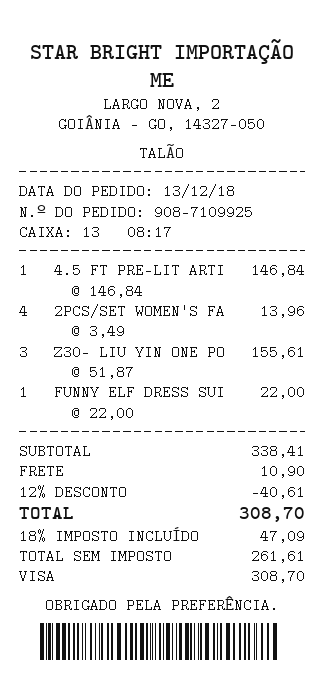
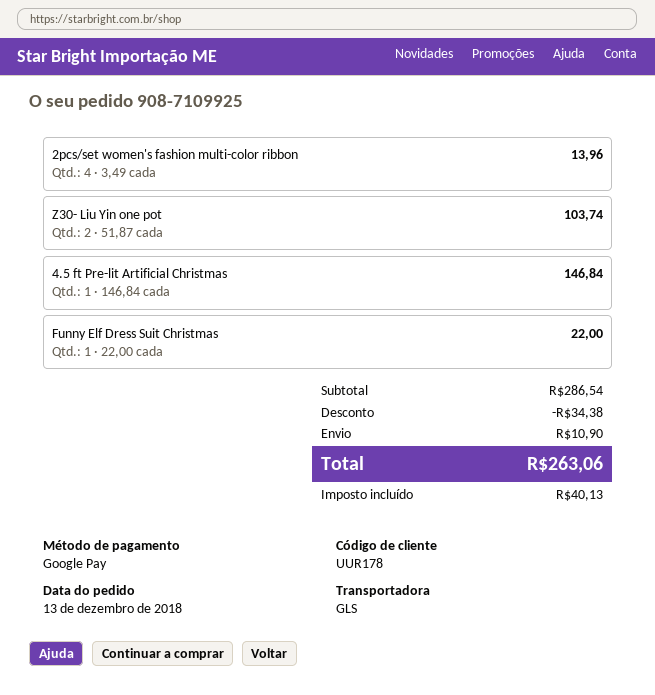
payment method: Visa -> Google Pay
Z30- LIU YIN ONE PO: 3 x 51.87 = 155.61 -> 2 x 51.87 = 103.74
subtotal: 338.41 -> 286.54
discount: 40.61 -> 34.38
tax: 47.09 -> 40.13
total: 308.70 -> 263.06

